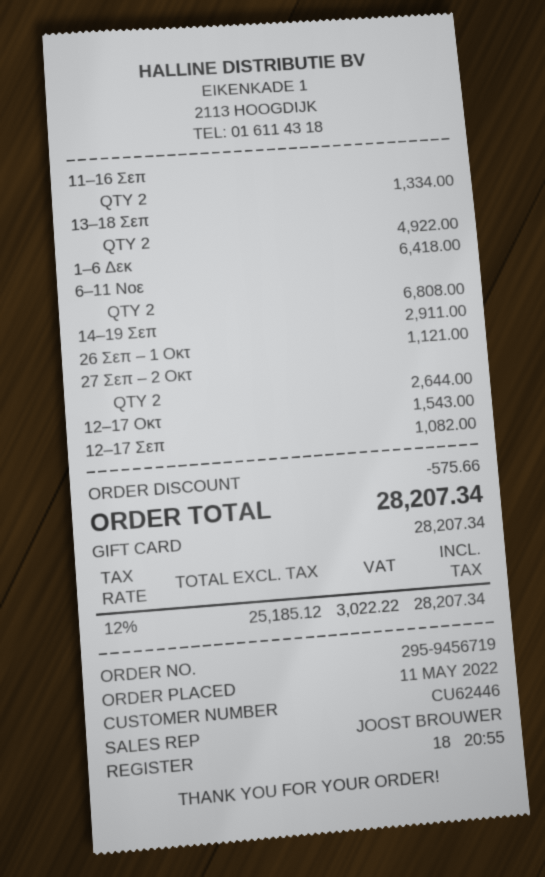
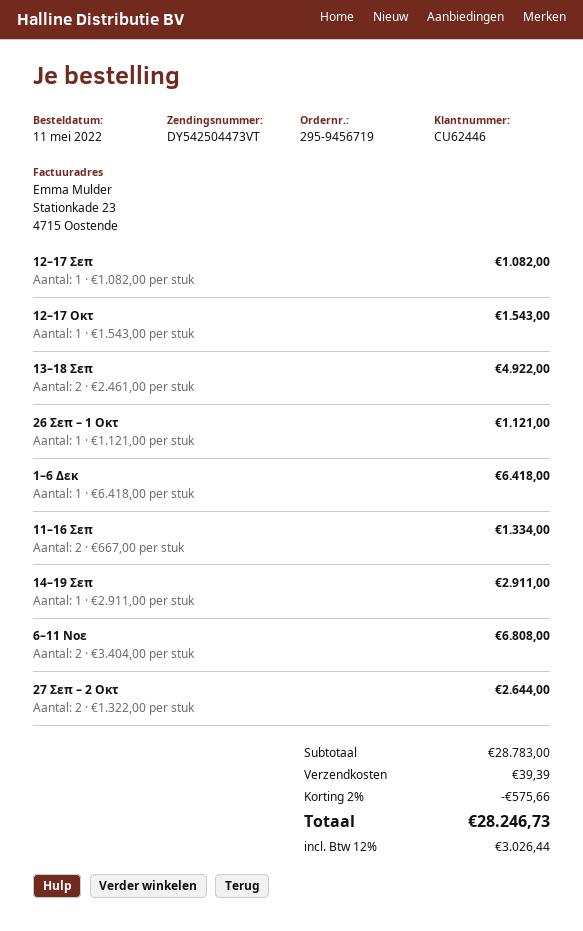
shipping: none -> 39.39
tax: 12% = 3022.22 -> 12% = 3026.44
total: 28207.34 -> 28246.73

